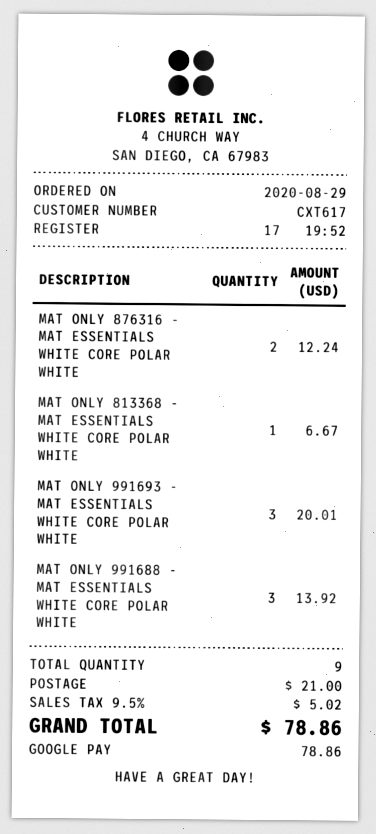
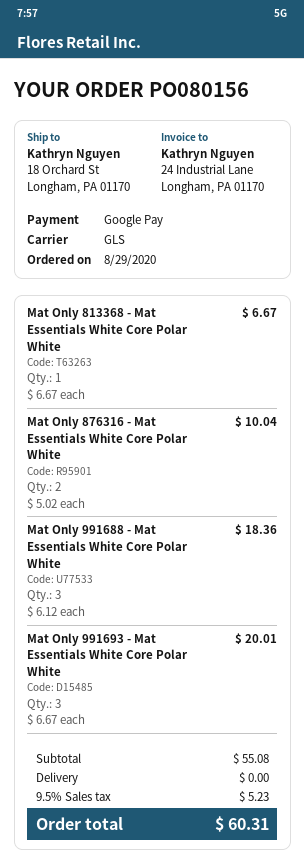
MAT ONLY 876316 - MAT ESSENTIALS WHITE CORE POLAR WHITE: 2 for 12.24 -> 2 for 10.04
MAT ONLY 991688 - MAT ESSENTIALS WHITE CORE POLAR WHITE: 3 for 13.92 -> 3 for 18.36
shipping: 21.00 -> 0.00
tax: 9.5% = 5.02 -> 9.5% = 5.23
total: 78.86 -> 60.31

